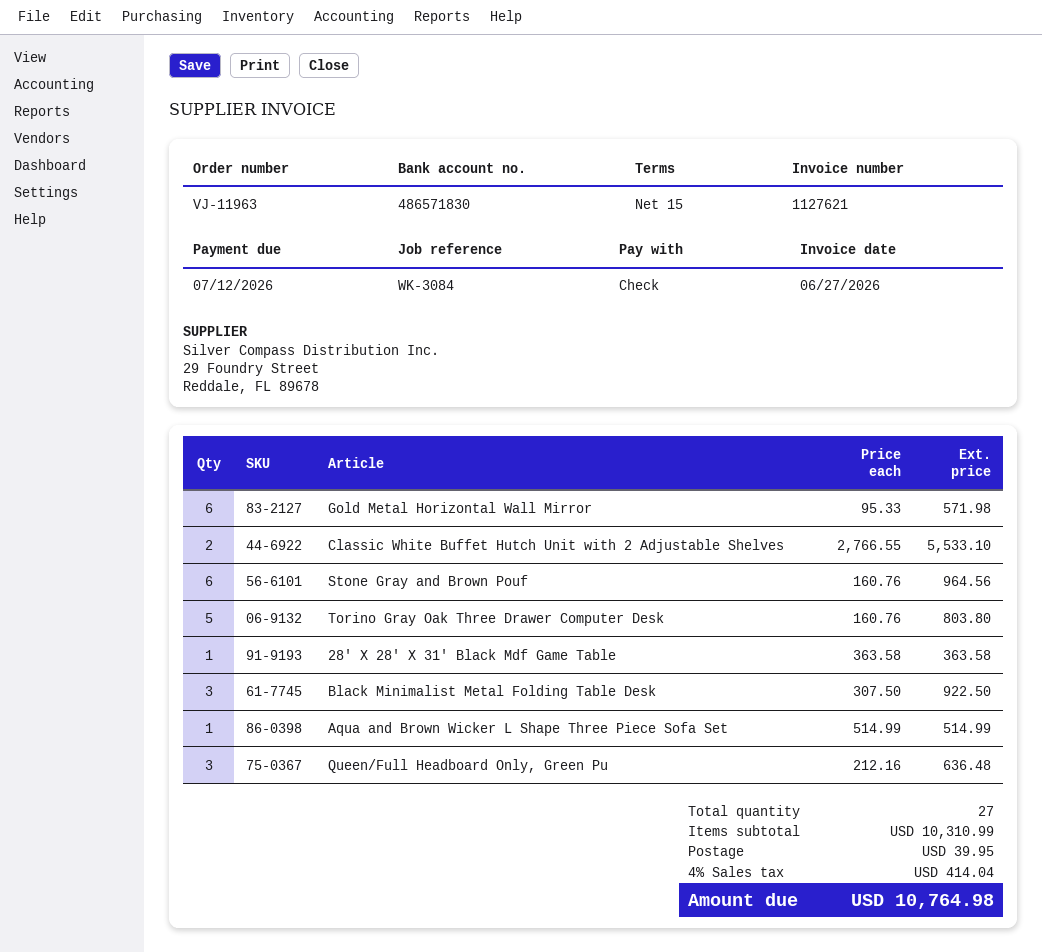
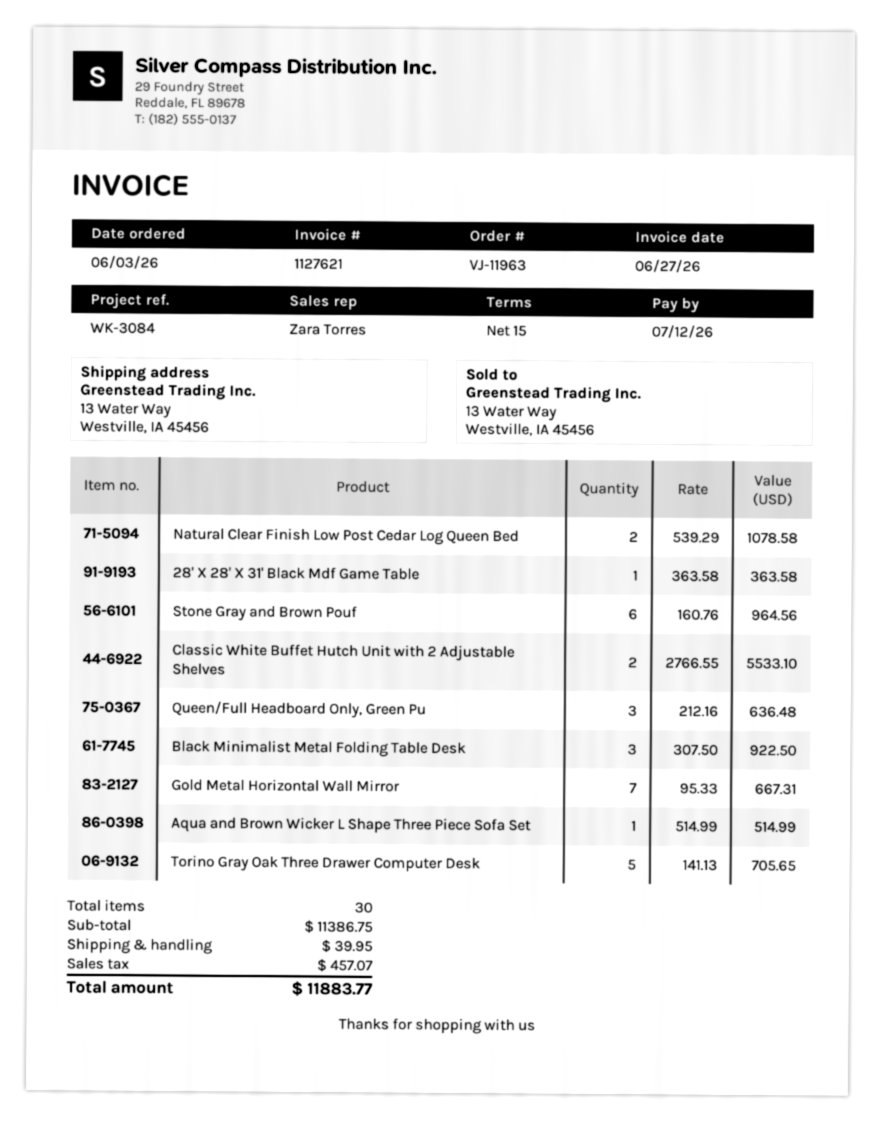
Gold Metal Horizontal Wall Mirror: 6 x 95.33 = 571.98 -> 7 x 95.33 = 667.31
Torino Gray Oak Three Drawer Computer Desk: 5 x 160.76 = 803.80 -> 5 x 141.13 = 705.65
Natural Clear Finish Low Post Cedar Log Queen Bed: none -> 2 x 539.29 = 1078.58
total quantity: 27 -> 30
subtotal: 10310.99 -> 11386.75
tax: 414.04 -> 457.07
total: 10764.98 -> 11883.77

